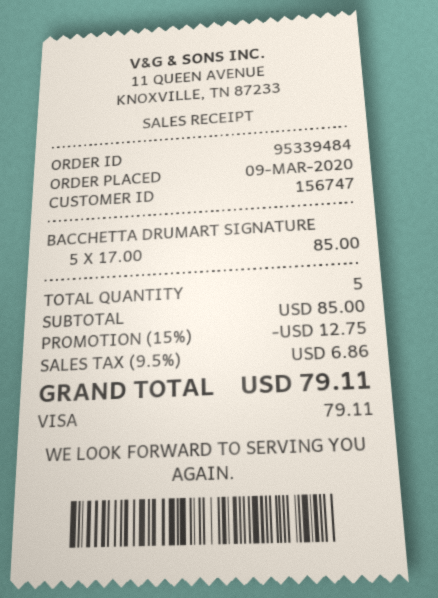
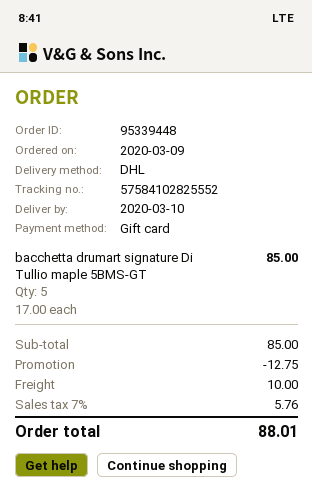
order number: 95339484 -> 95339448
payment method: Visa -> gift card
shipping: none -> 10.00
tax: 9.5% = 6.86 -> 7% = 5.76
total: 79.11 -> 88.01

